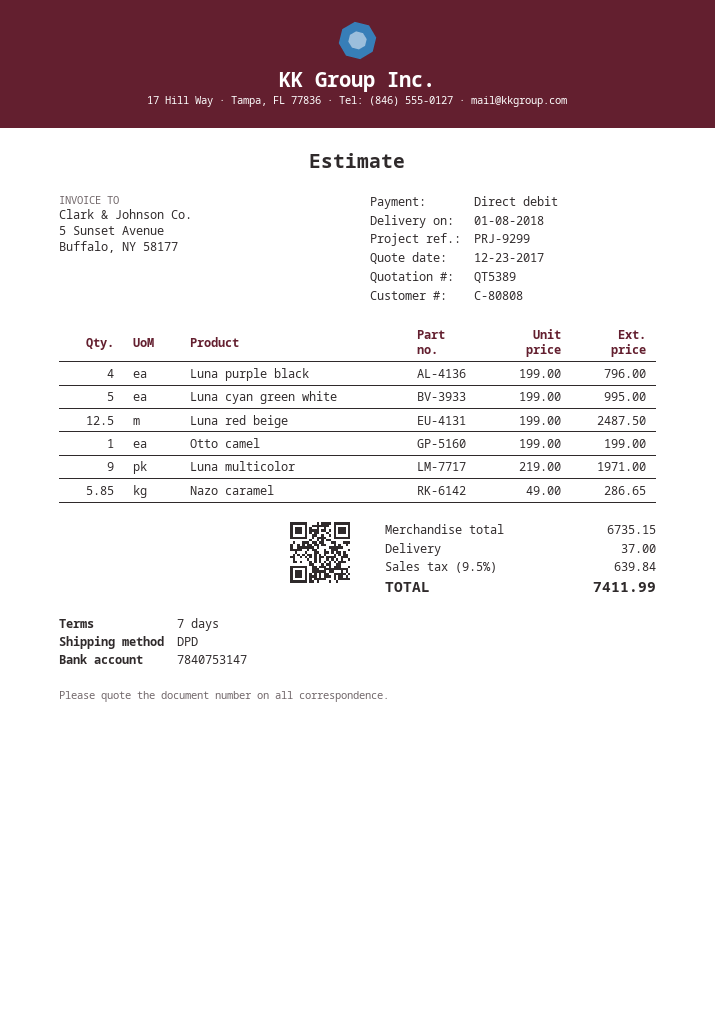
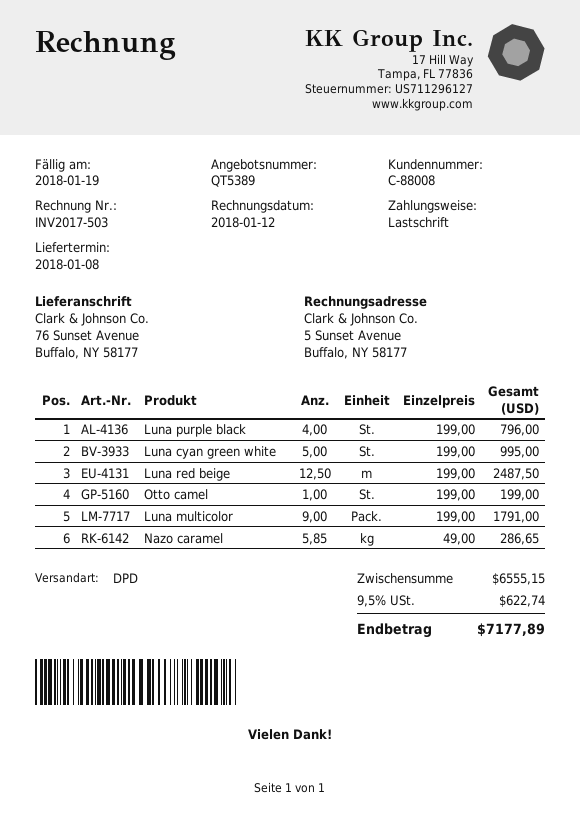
customer number: C-80808 -> C-88008
Luna multicolor: 9 x 219.00 = 1971.00 -> 9 x 199.00 = 1791.00
subtotal: 6735.15 -> 6555.15
shipping: 37.00 -> none
tax: 9.5% = 639.84 -> 9.5% = 622.74
total: 7411.99 -> 7177.89

